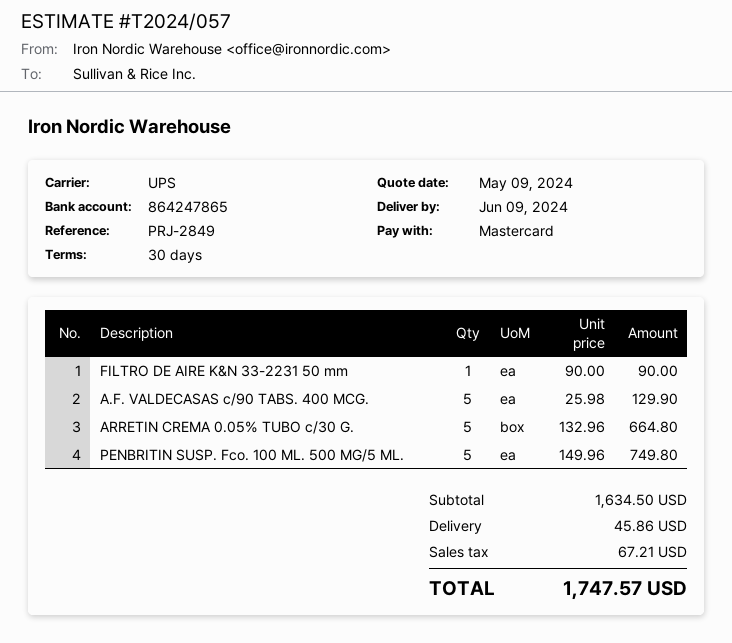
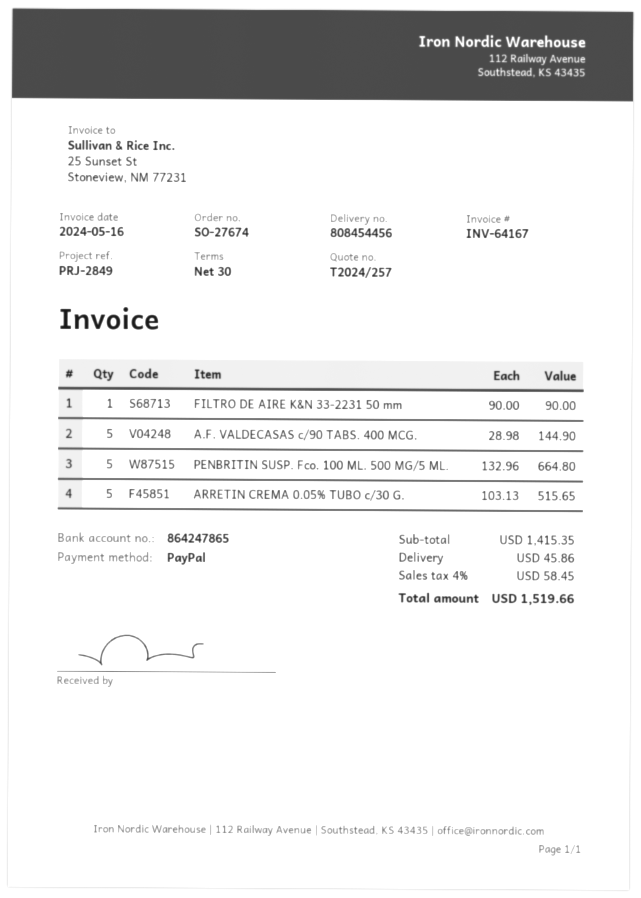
quote number: T2024/057 -> T2024/257
payment method: Mastercard -> PayPal
A.F. VALDECASAS c/90 TABS. 400 MCG.: 5 x 25.98 = 129.90 -> 5 x 28.98 = 144.90
ARRETIN CREMA 0.05% TUBO c/30 G.: 5 x 132.96 = 664.80 -> 5 x 103.13 = 515.65
PENBRITIN SUSP. Fco. 100 ML. 500 MG/5 ML.: 5 x 149.96 = 749.80 -> 5 x 132.96 = 664.80
subtotal: 1634.50 -> 1415.35
tax: 67.21 -> 58.45
total: 1747.57 -> 1519.66

